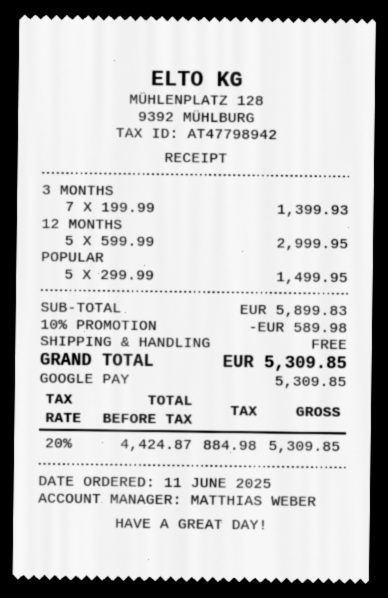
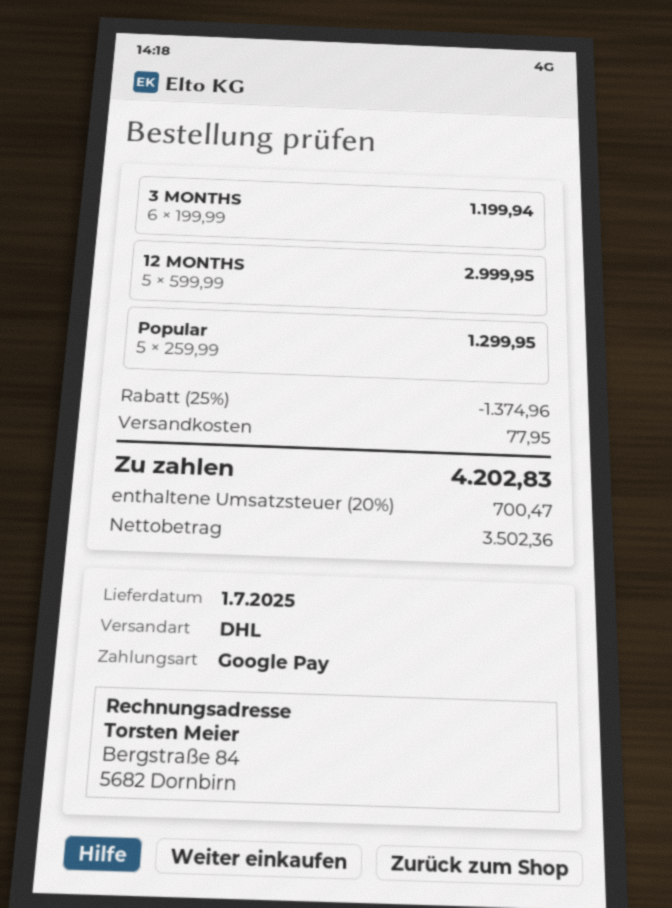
3 MONTHS: 7 x 199.99 = 1399.93 -> 6 x 199.99 = 1199.94
POPULAR: 5 x 299.99 = 1499.95 -> 5 x 259.99 = 1299.95
discount: 10% = 589.98 -> 25% = 1374.96
shipping: 0.00 -> 77.95
net: 4424.87 -> 3502.36
tax: 20% = 884.98 -> 20% = 700.47
total: 5309.85 -> 4202.83

